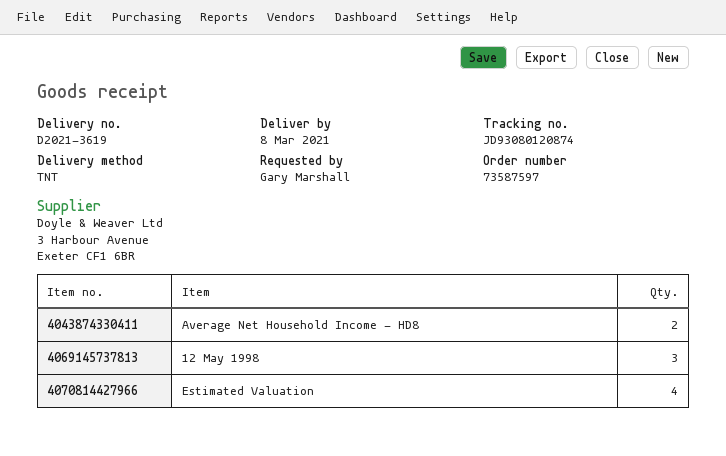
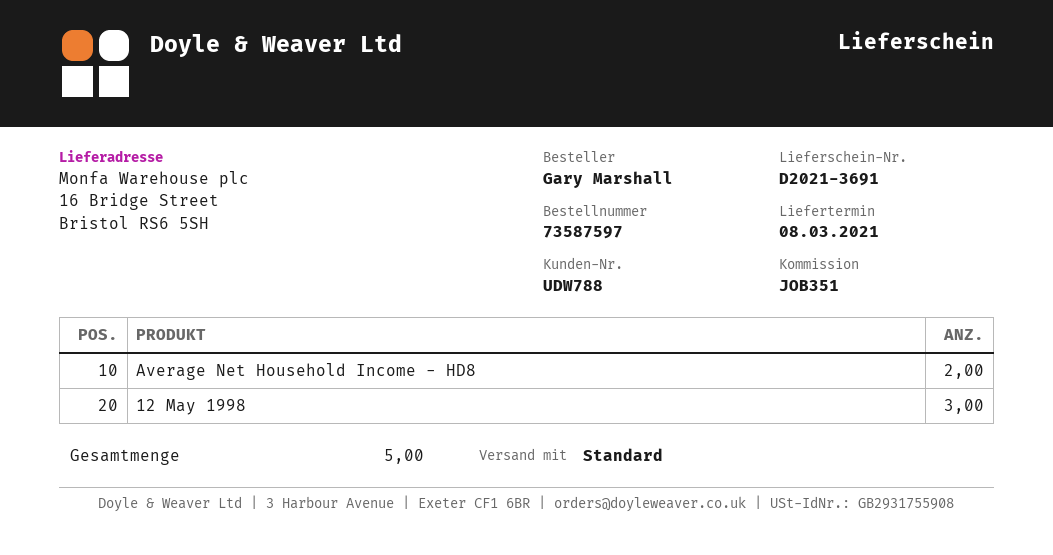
delivery note number: D2021-3619 -> D2021-3691
shipping method: TNT -> standard
Estimated Valuation: 4 -> none

